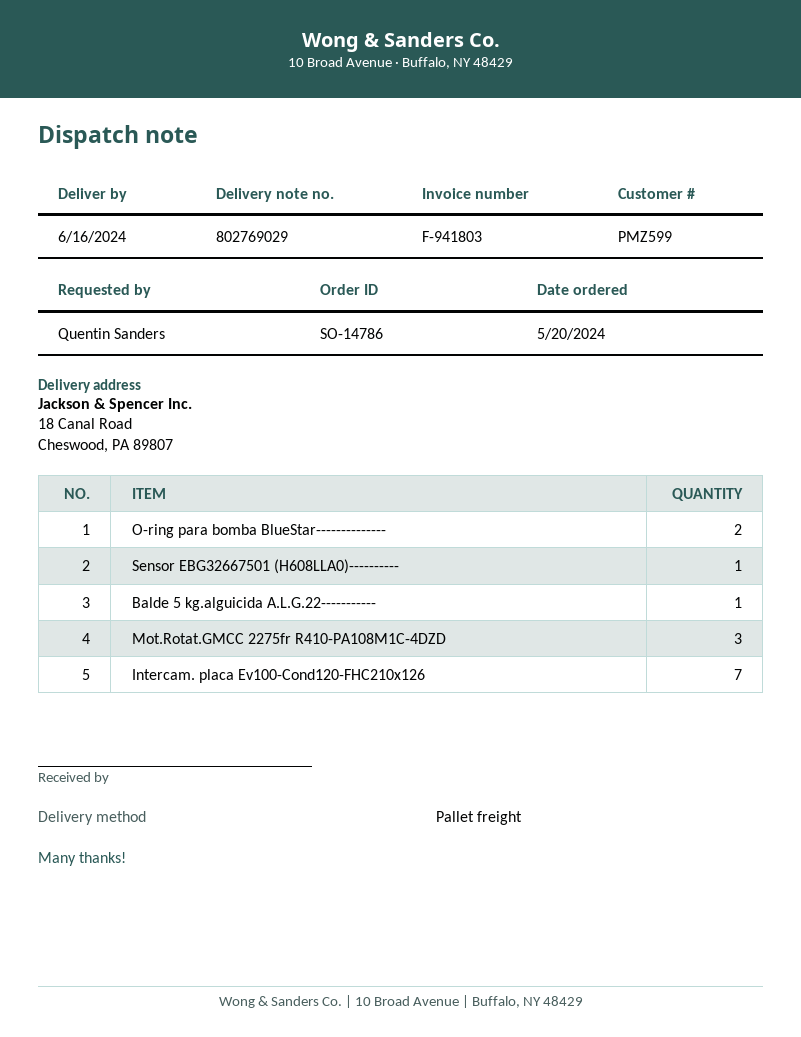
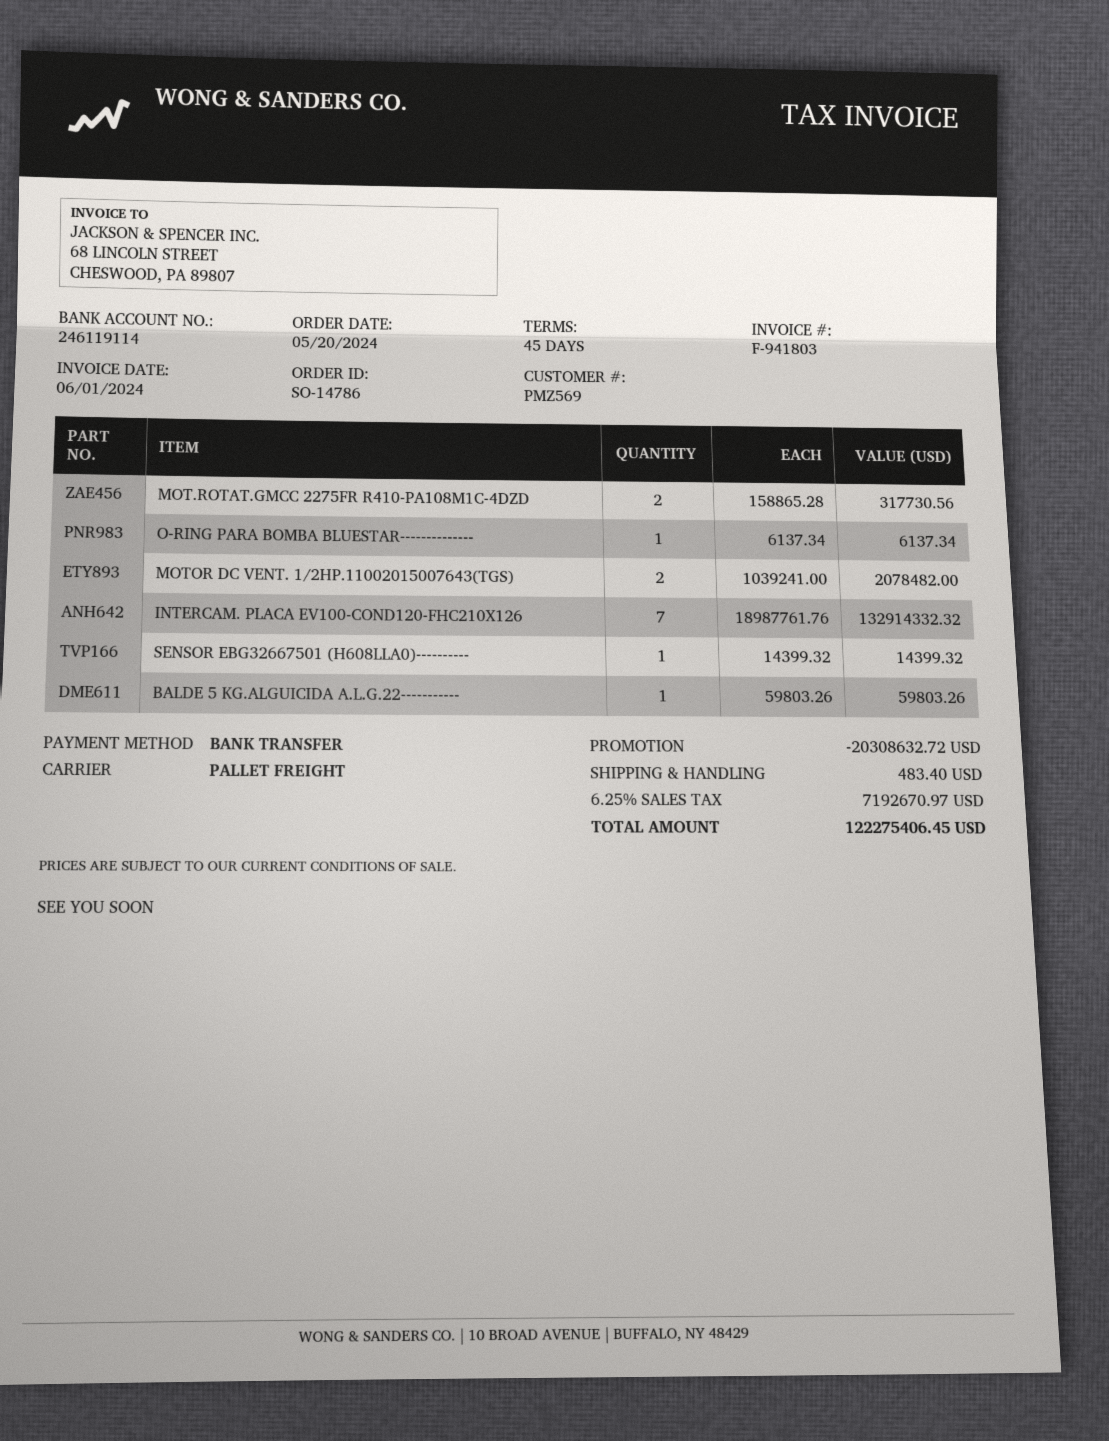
customer number: PMZ599 -> PMZ569
O-ring para bomba BlueStar--------------: 2 -> 1
Mot.Rotat.GMCC 2275fr R410-PA108M1C-4DZD: 3 -> 2
MOTOR DC VENT. 1/2HP.11002015007643(TGS): none -> 2

